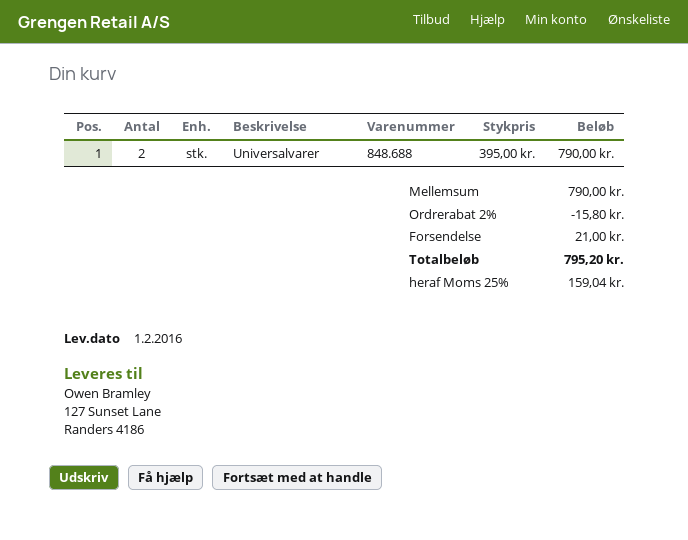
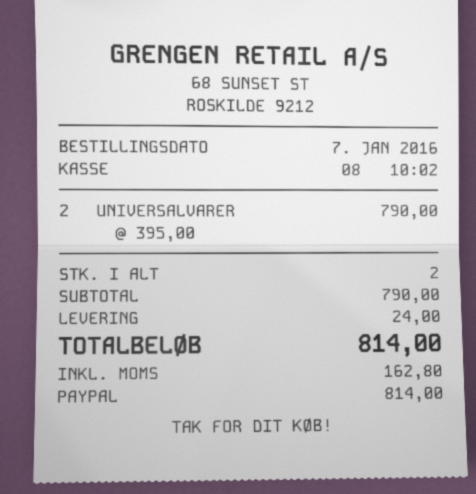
discount: 2% = 15.80 -> none
shipping: 21.00 -> 24.00
tax: 159.04 -> 162.80
total: 795.20 -> 814.00

